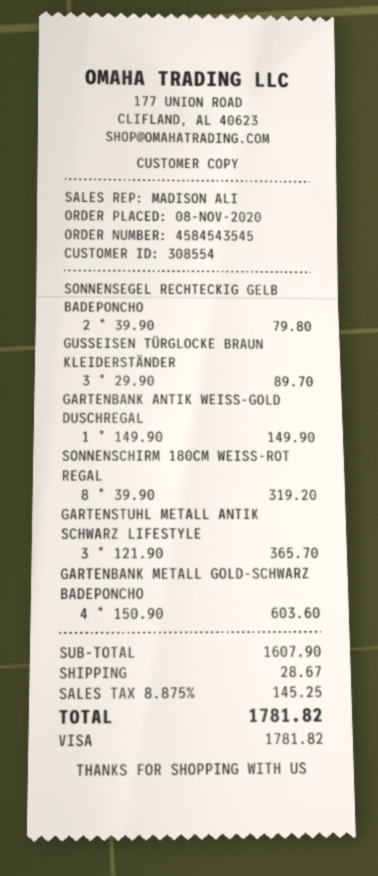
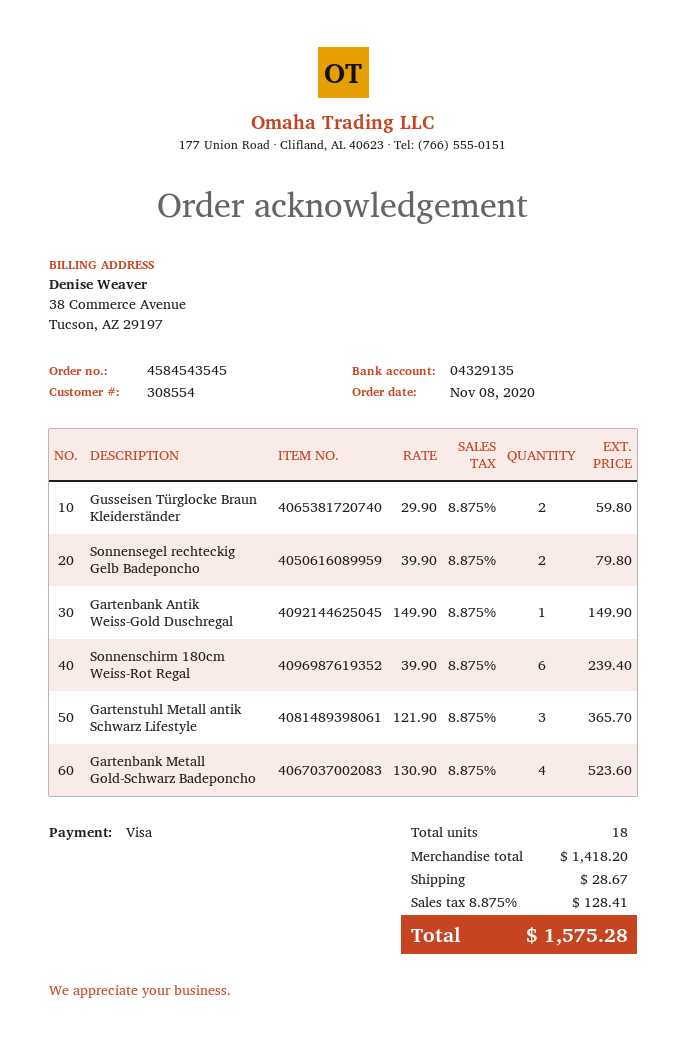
GUSSEISEN TÜRGLOCKE BRAUN KLEIDERSTÄNDER: 3 x 29.90 = 89.70 -> 2 x 29.90 = 59.80
SONNENSCHIRM 180CM WEISS-ROT REGAL: 8 x 39.90 = 319.20 -> 6 x 39.90 = 239.40
GARTENBANK METALL GOLD-SCHWARZ BADEPONCHO: 4 x 150.90 = 603.60 -> 4 x 130.90 = 523.60
subtotal: 1607.90 -> 1418.20
tax: 8.875% = 145.25 -> 8.875% = 128.41
total: 1781.82 -> 1575.28

